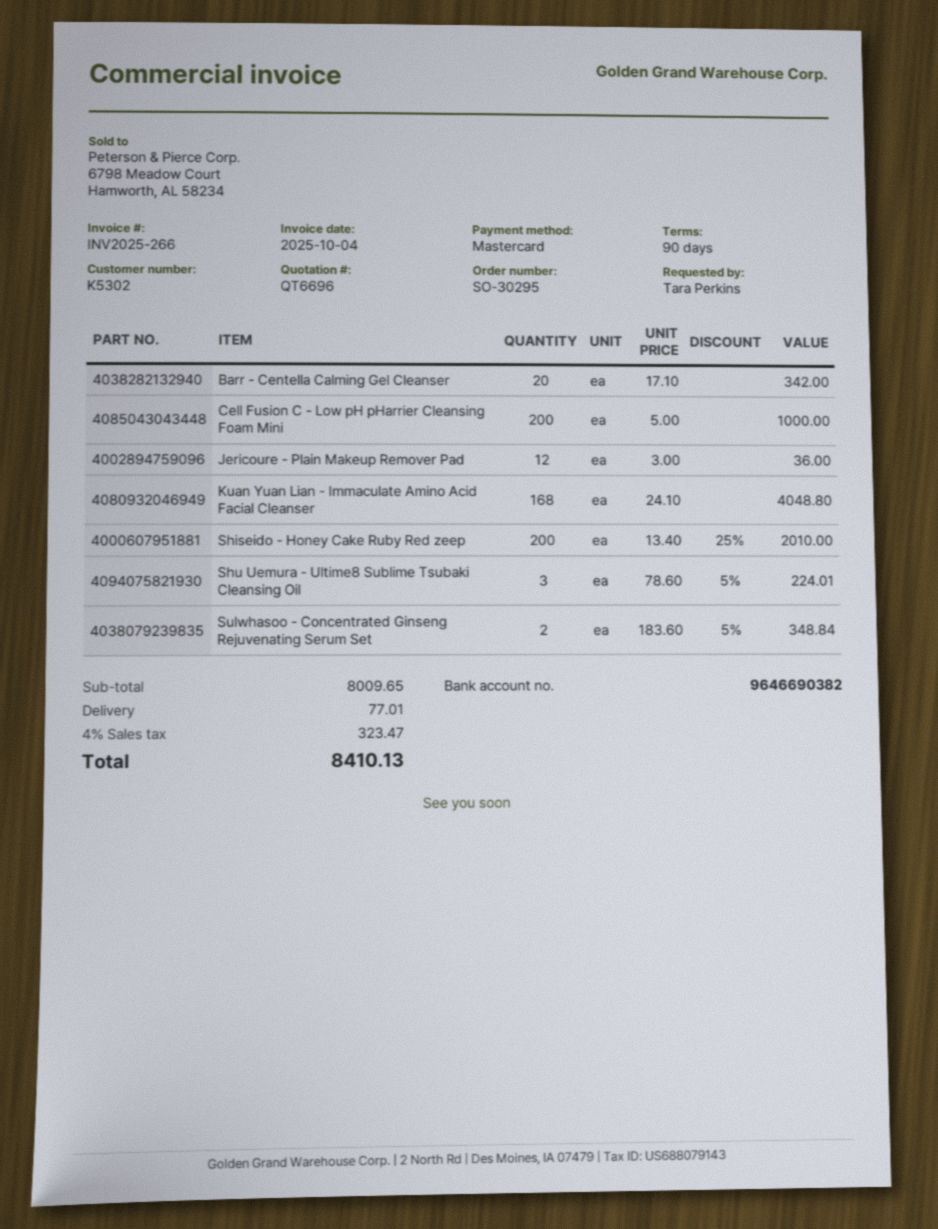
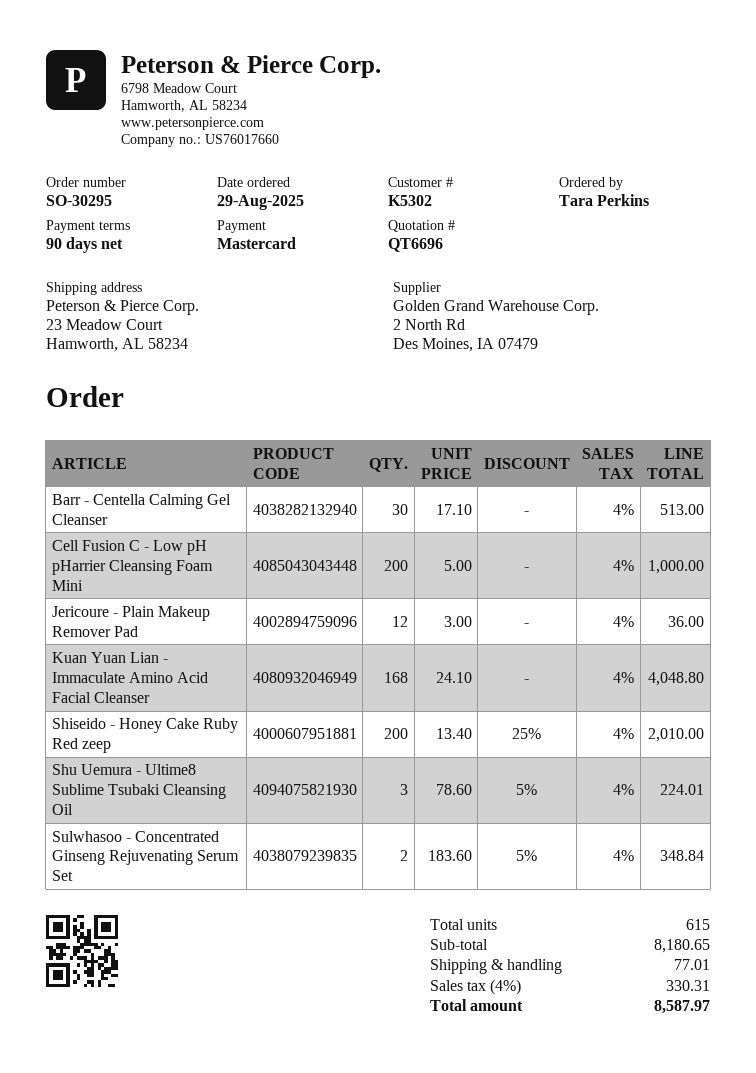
Barr - Centella Calming Gel Cleanser: 20 x 17.10 = 342.00 -> 30 x 17.10 = 513.00
subtotal: 8009.65 -> 8180.65
tax: 4% = 323.47 -> 4% = 330.31
total: 8410.13 -> 8587.97

